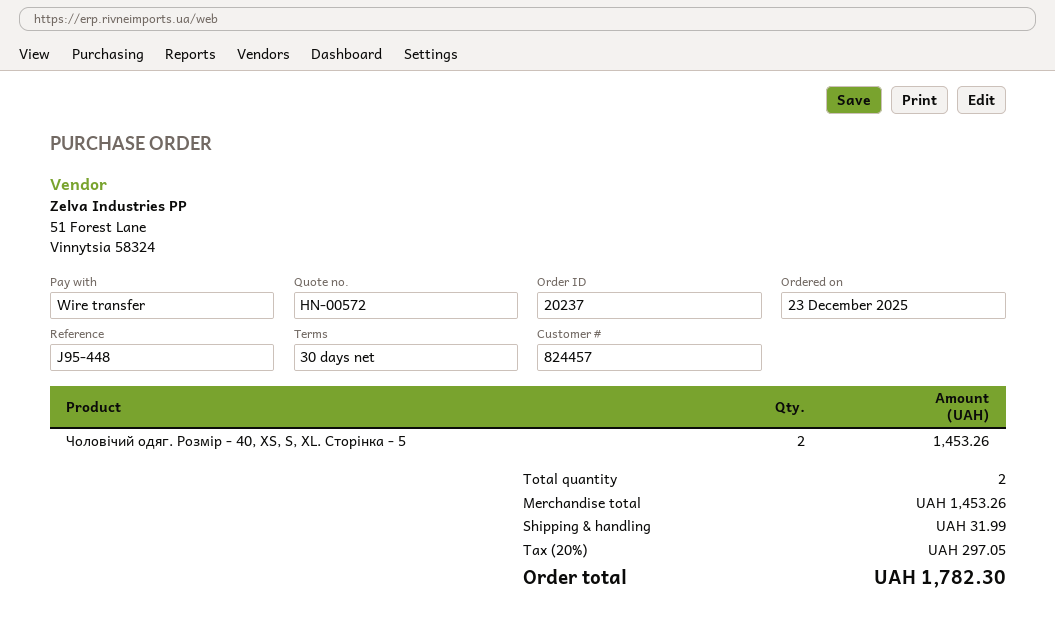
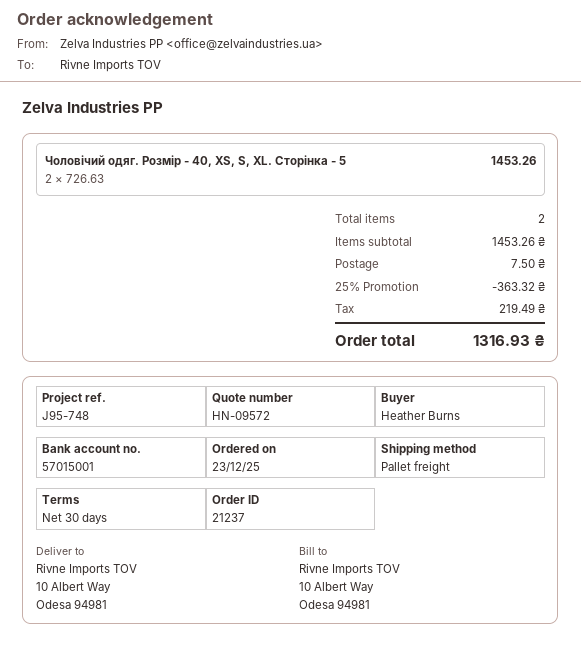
quote number: HN-00572 -> HN-09572
order number: 20237 -> 21237
reference: J95-448 -> J95-748
discount: none -> 25% = 363.32
shipping: 31.99 -> 7.50
tax: 297.05 -> 219.49
total: 1782.30 -> 1316.93

